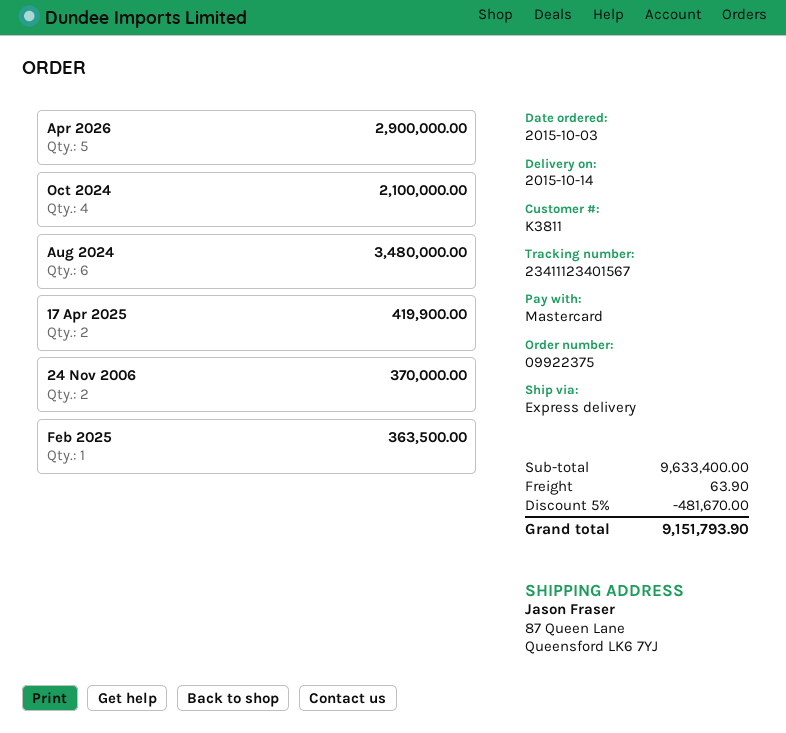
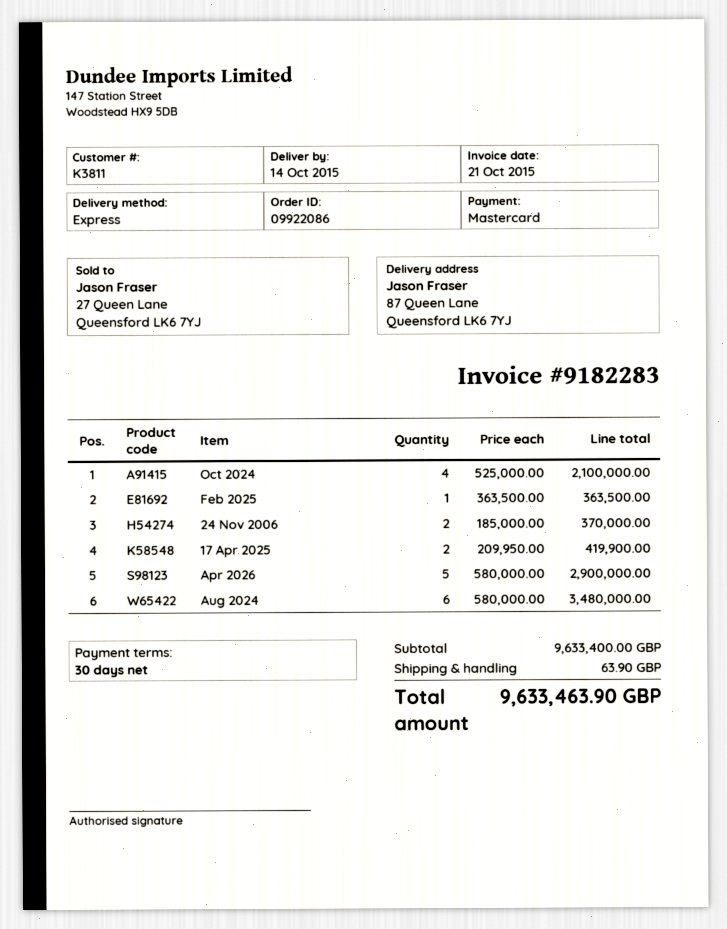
order number: 09922375 -> 09922086
discount: 5% = 481670.00 -> none
total: 9151793.90 -> 9633463.90

